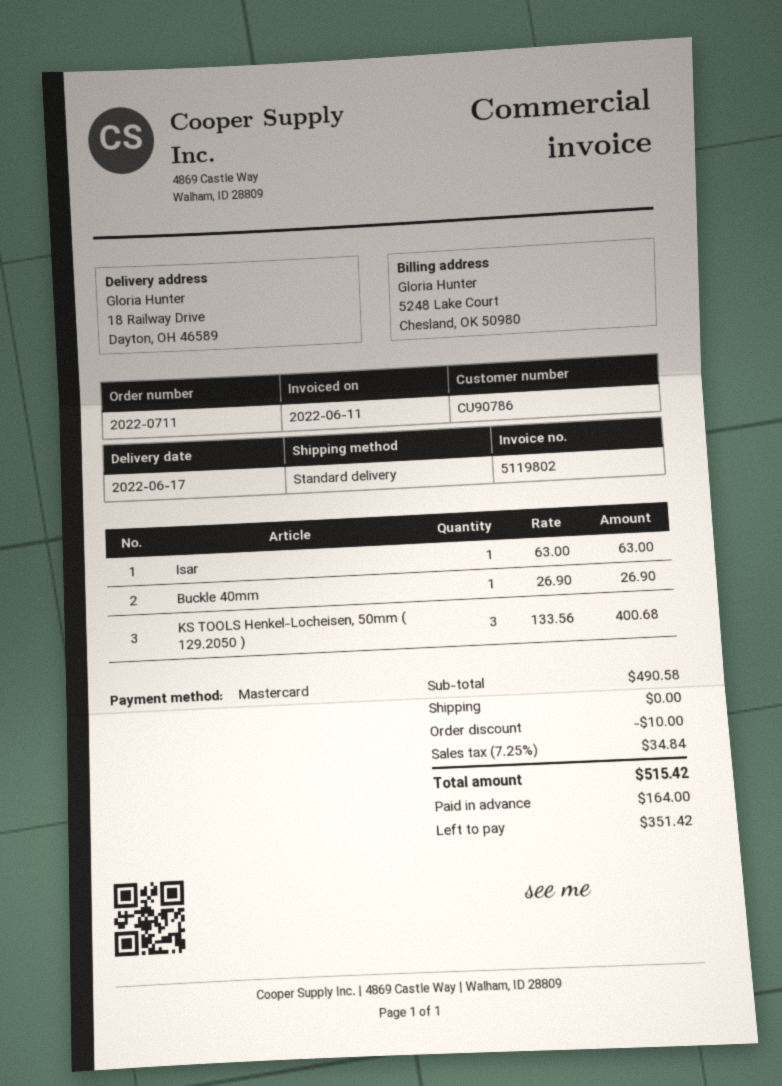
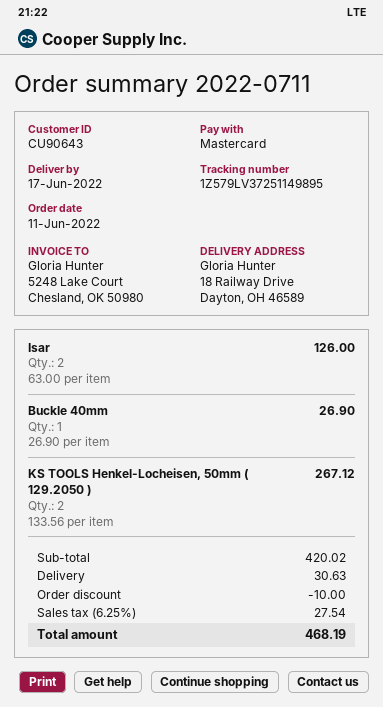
customer number: CU90786 -> CU90643
Isar: 1 x 63.00 = 63.00 -> 2 x 63.00 = 126.00
KS TOOLS Henkel-Locheisen, 50mm ( 129.2050 ): 3 x 133.56 = 400.68 -> 2 x 133.56 = 267.12
subtotal: 490.58 -> 420.02
shipping: 0.00 -> 30.63
tax: 7.25% = 34.84 -> 6.25% = 27.54
total: 515.42 -> 468.19

